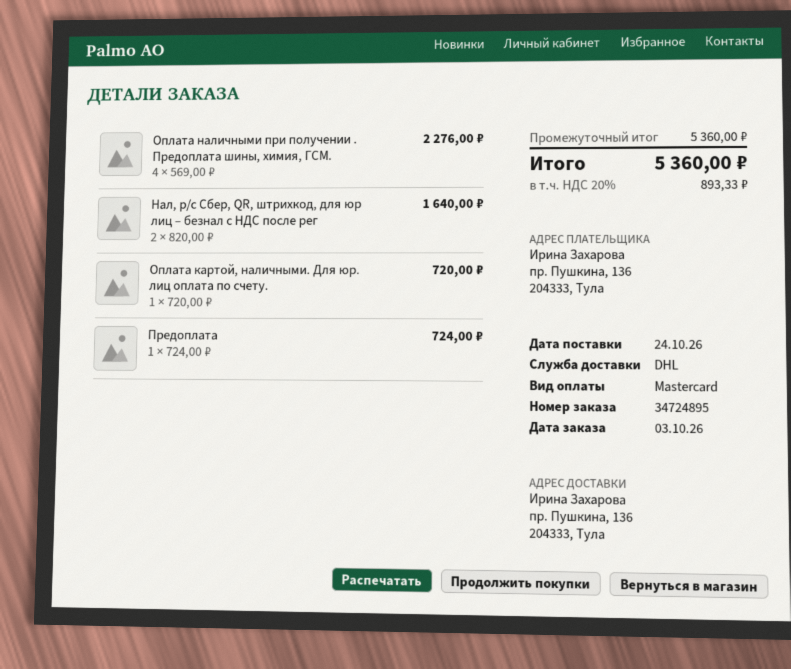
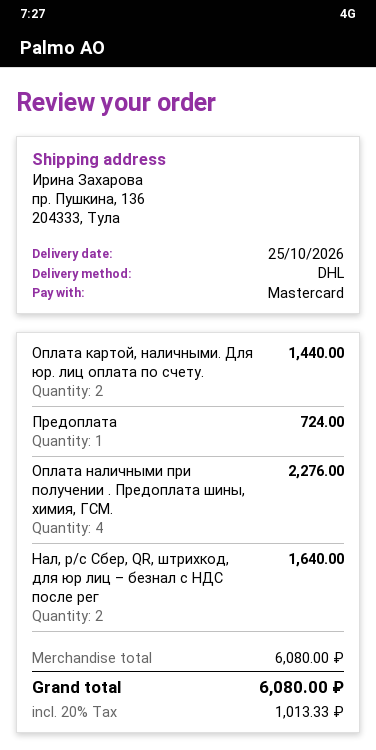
delivery date: 2026-10-24 -> 2026-10-25
Оплата картой, наличными. Для юр. лиц оплата по счету.: 1 for 720.00 -> 2 for 1440.00
subtotal: 5360.00 -> 6080.00
tax: 20% = 893.33 -> 20% = 1013.33
total: 5360.00 -> 6080.00

